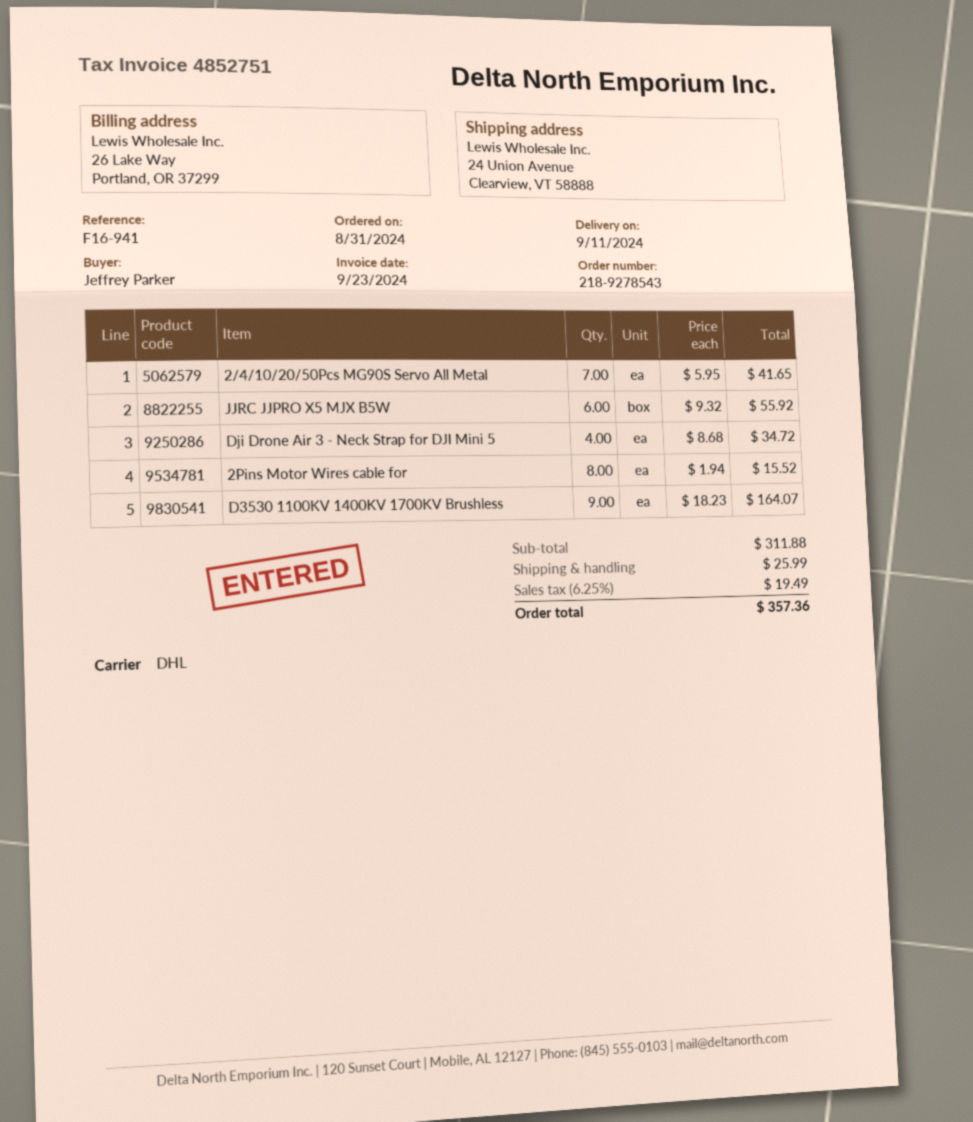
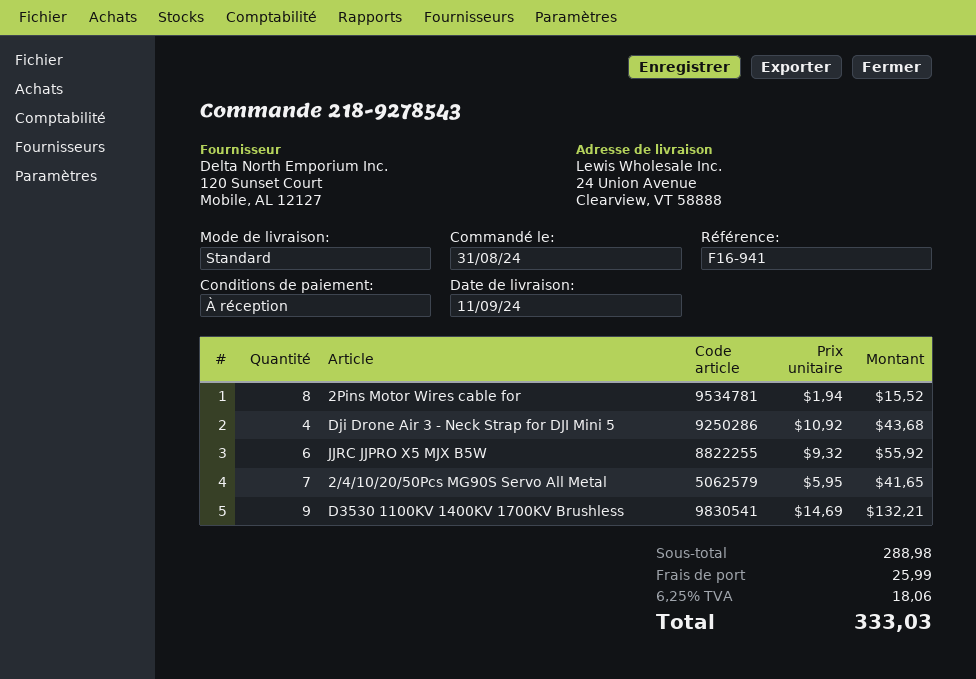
shipping method: DHL -> standard
Dji Drone Air 3 - Neck Strap for DJI Mini 5: 4 x 8.68 = 34.72 -> 4 x 10.92 = 43.68
D3530 1100KV 1400KV 1700KV Brushless: 9 x 18.23 = 164.07 -> 9 x 14.69 = 132.21
subtotal: 311.88 -> 288.98
tax: 6.25% = 19.49 -> 6.25% = 18.06
total: 357.36 -> 333.03

